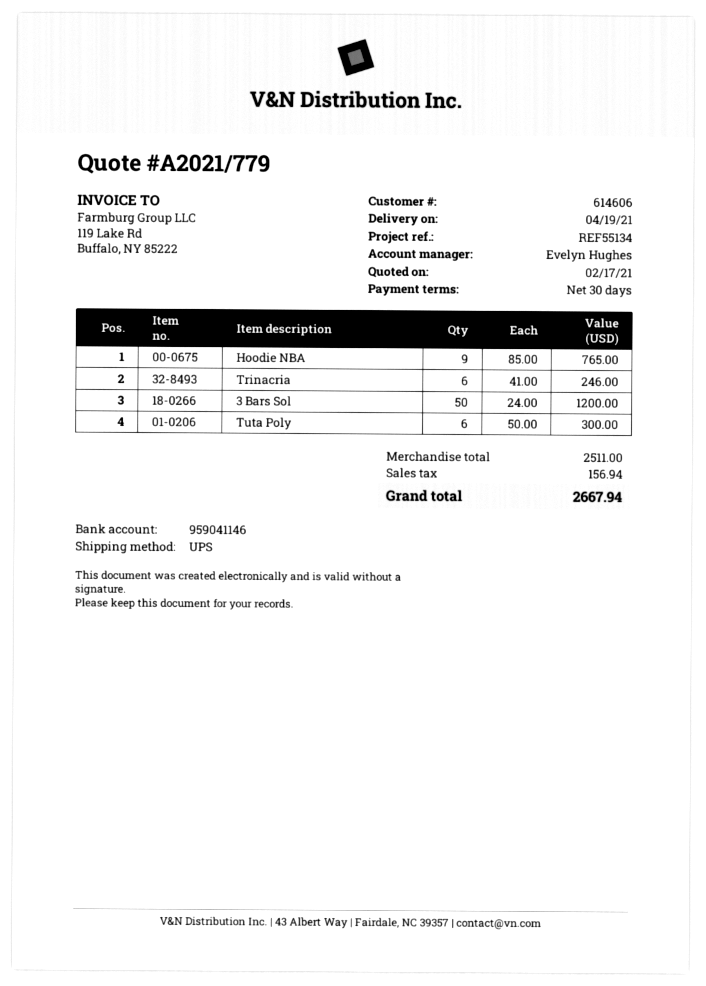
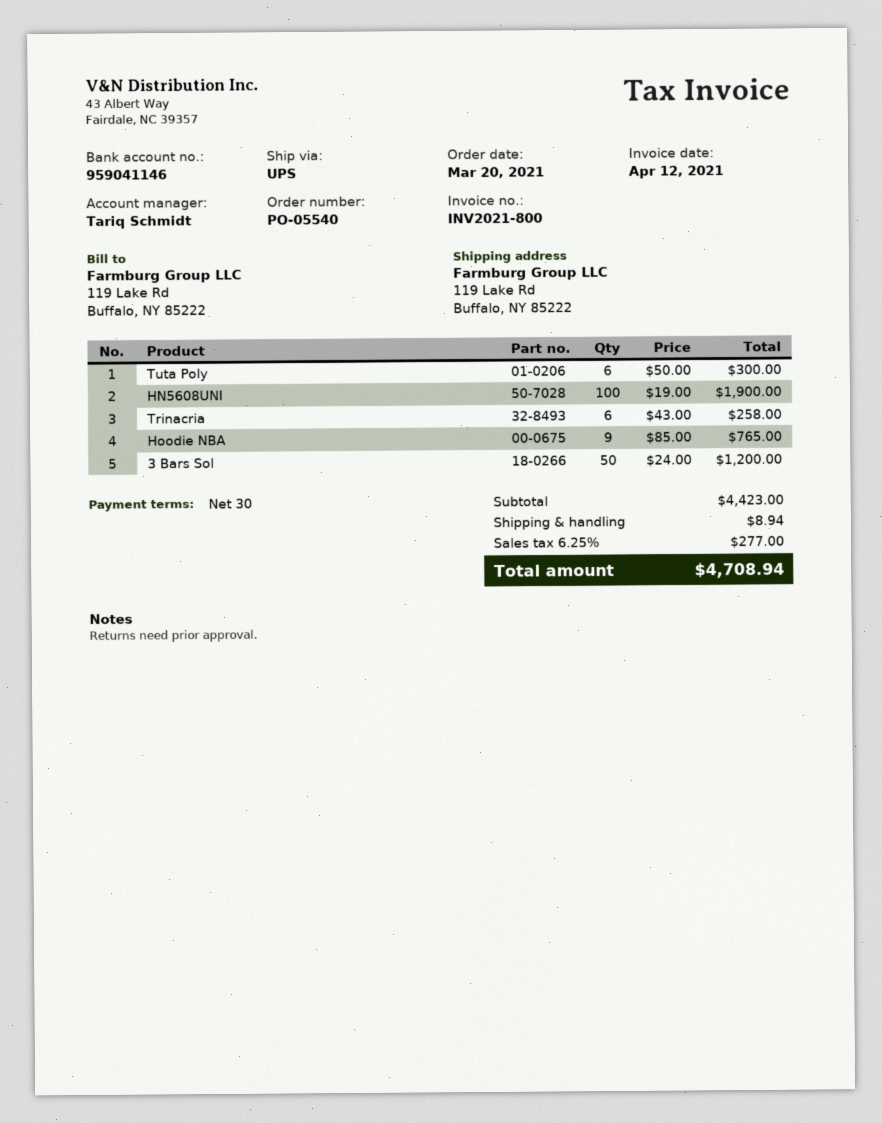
sales rep: Evelyn Hughes -> Tariq Schmidt
Trinacria: 6 x 41.00 = 246.00 -> 6 x 43.00 = 258.00
HN5608UNI: none -> 100 x 19.00 = 1900.00
subtotal: 2511.00 -> 4423.00
shipping: none -> 8.94
tax: 156.94 -> 277.00
total: 2667.94 -> 4708.94

